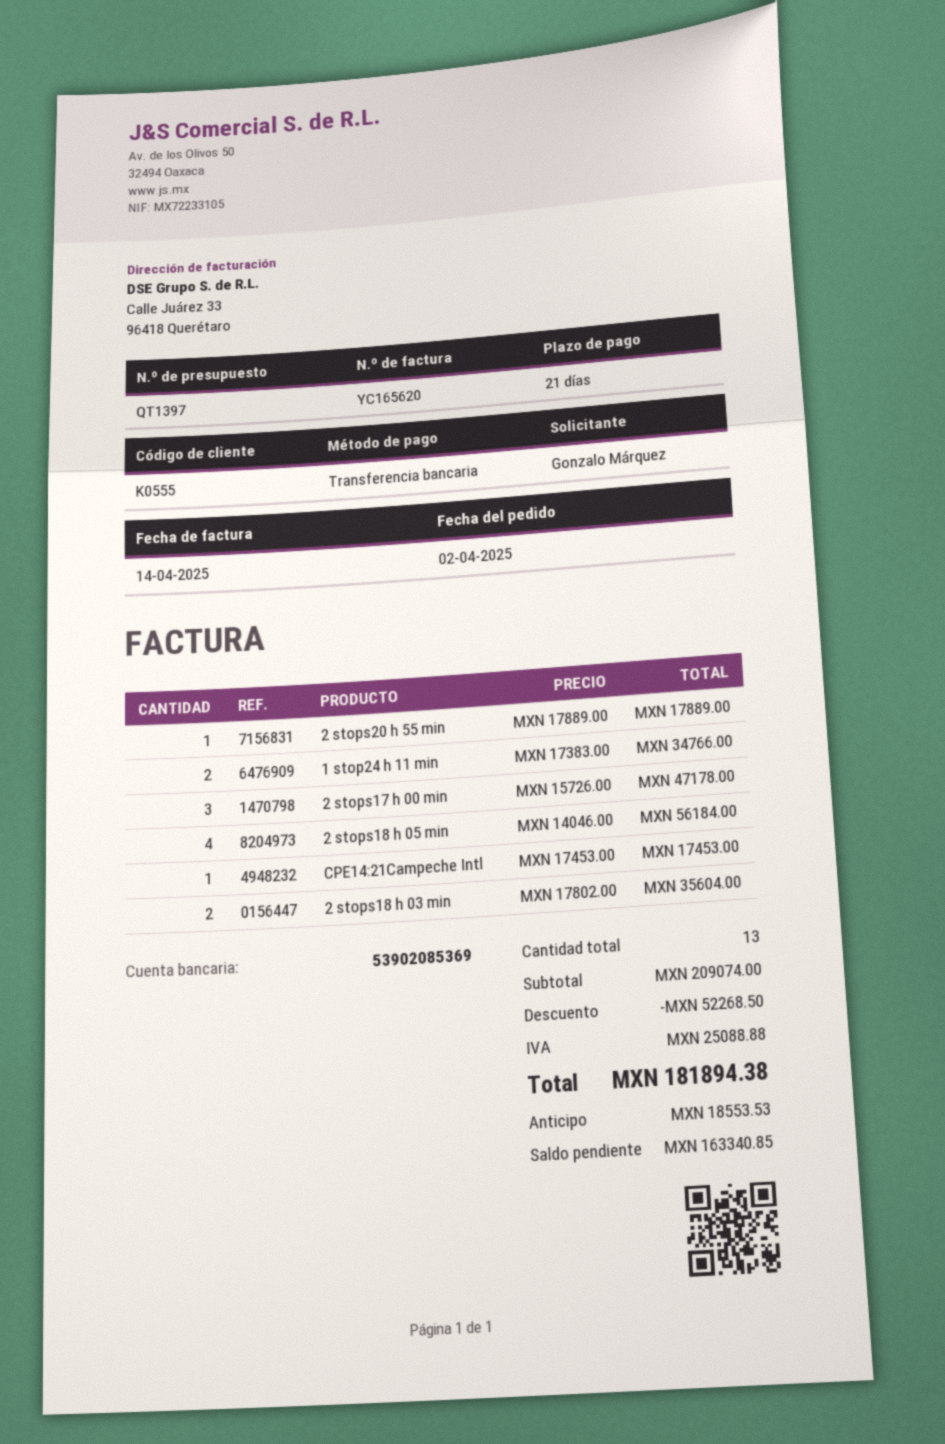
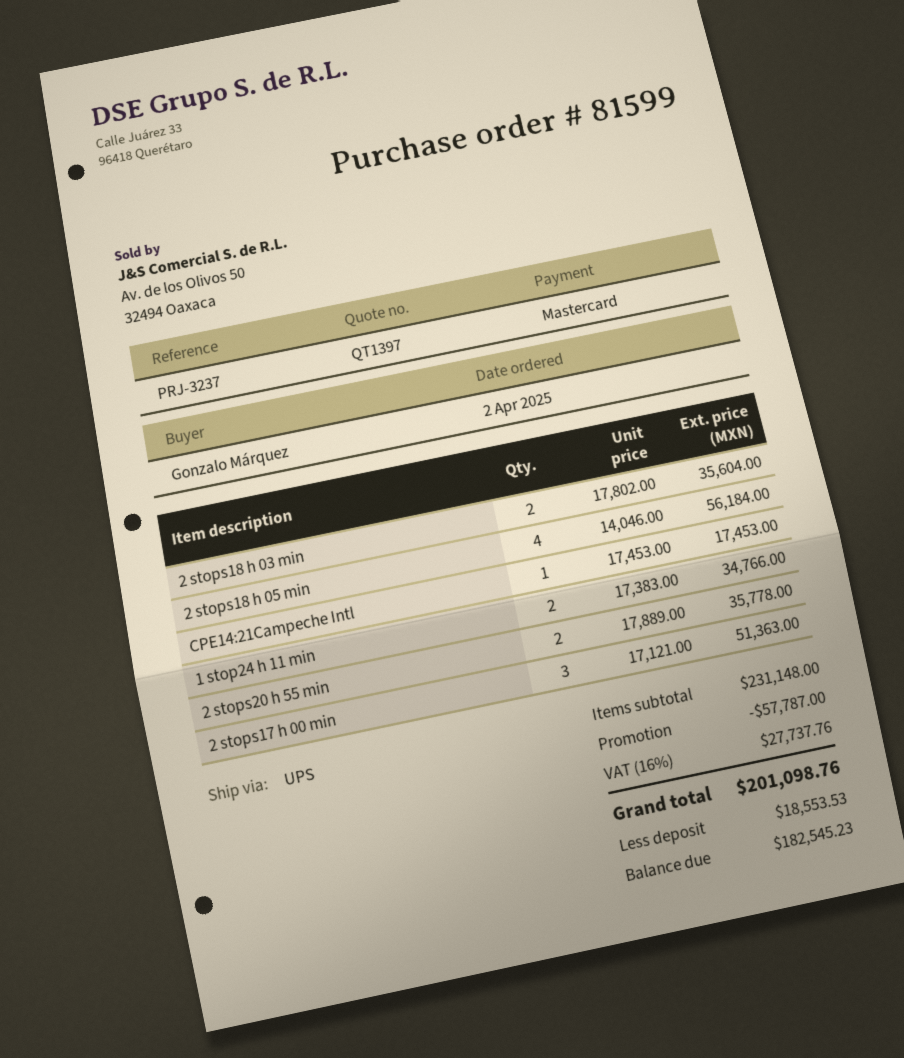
payment method: bank transfer -> Mastercard
2 stops20 h 55 min: 1 x 17889.00 = 17889.00 -> 2 x 17889.00 = 35778.00
2 stops17 h 00 min: 3 x 15726.00 = 47178.00 -> 3 x 17121.00 = 51363.00
subtotal: 209074.00 -> 231148.00
discount: 52268.50 -> 57787.00
tax: 25088.88 -> 27737.76
total: 181894.38 -> 201098.76
balance: 163340.85 -> 182545.23

